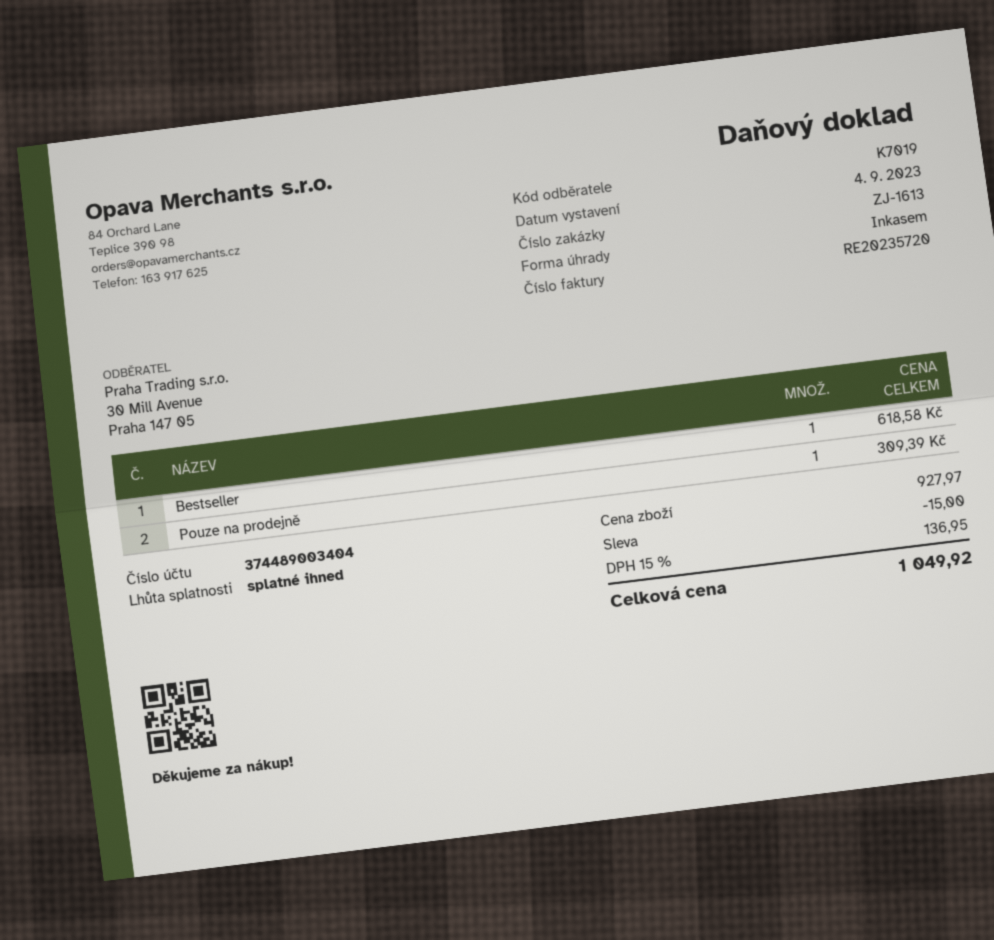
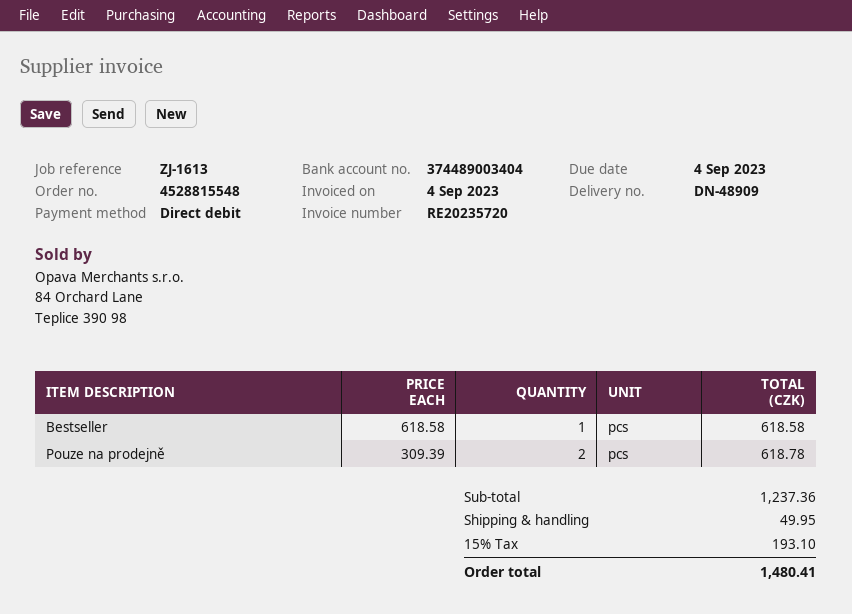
Pouze na prodejně: 1 for 309.39 -> 2 for 618.78
subtotal: 927.97 -> 1237.36
discount: 15.00 -> none
shipping: none -> 49.95
tax: 15% = 136.95 -> 15% = 193.10
total: 1049.92 -> 1480.41

